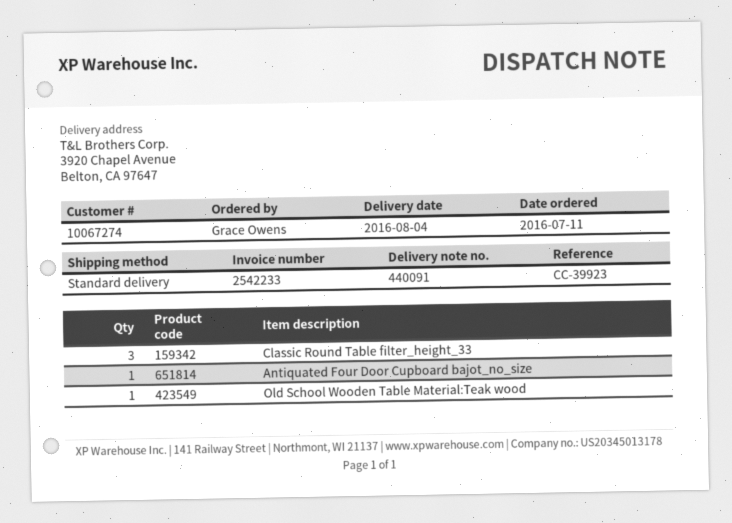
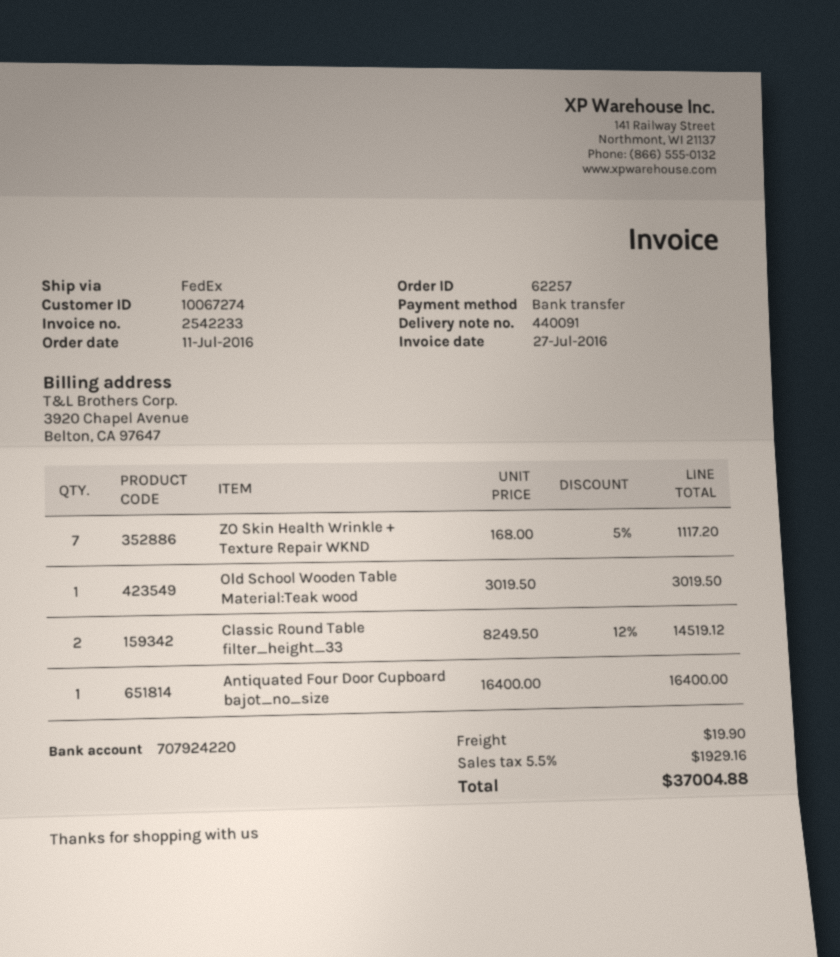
shipping method: standard -> FedEx
Classic Round Table filter_height_33: 3 -> 2
ZO Skin Health Wrinkle + Texture Repair WKND: none -> 7

